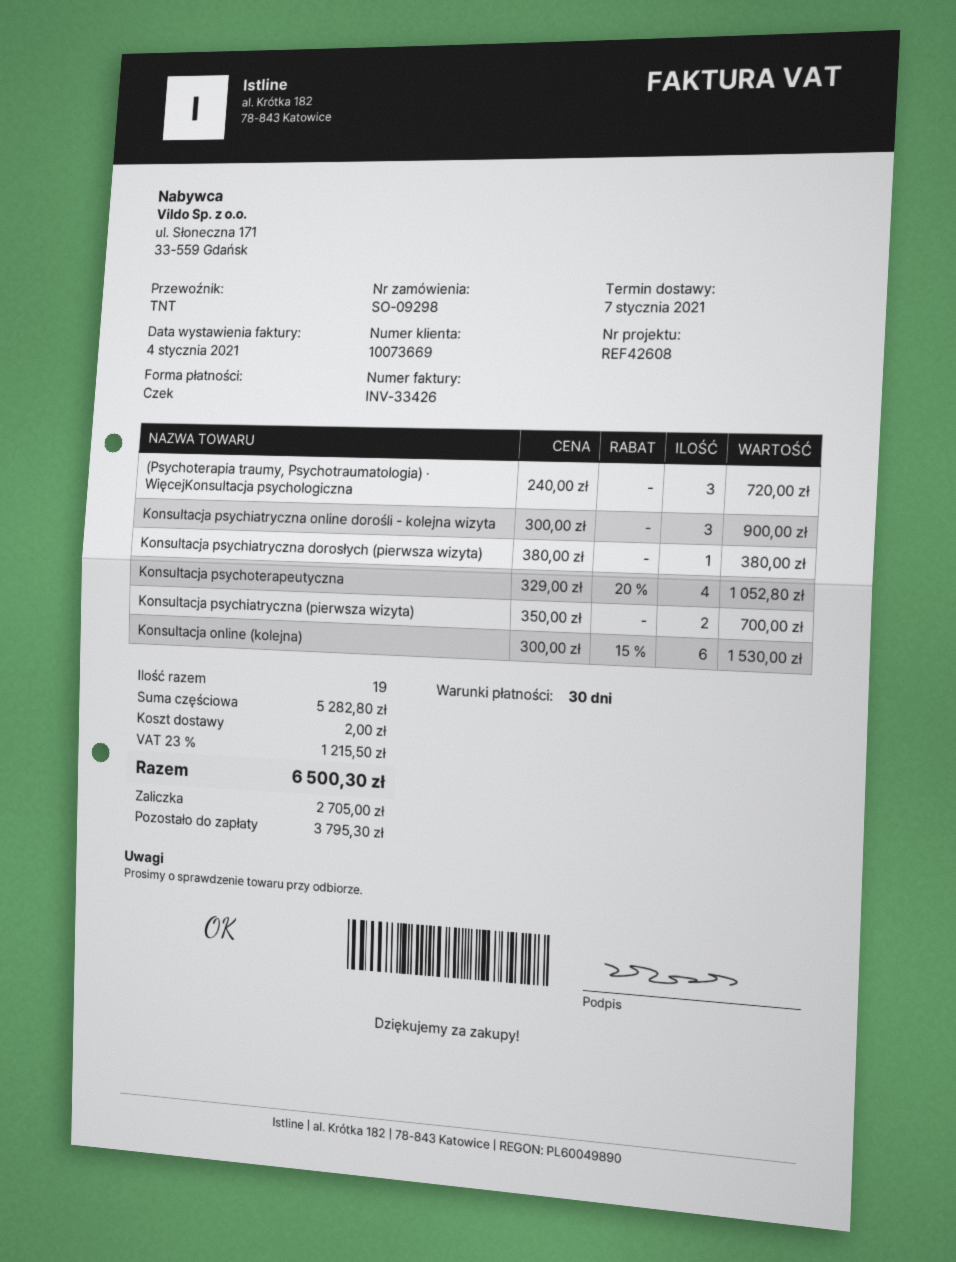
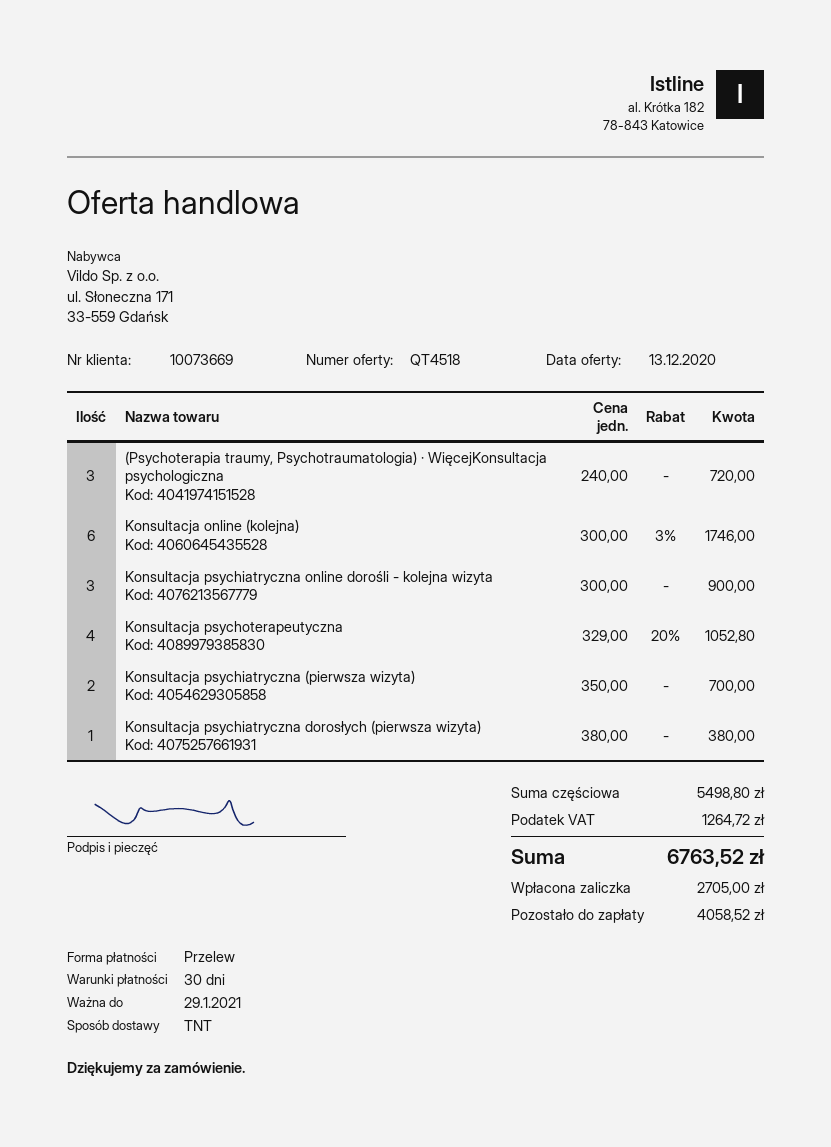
payment method: cheque -> bank transfer
Konsultacja online (kolejna): 6 x 300.00 - 15% = 1530.00 -> 6 x 300.00 - 3% = 1746.00
subtotal: 5282.80 -> 5498.80
shipping: 2.00 -> none
tax: 1215.50 -> 1264.72
total: 6500.30 -> 6763.52
balance: 3795.30 -> 4058.52

